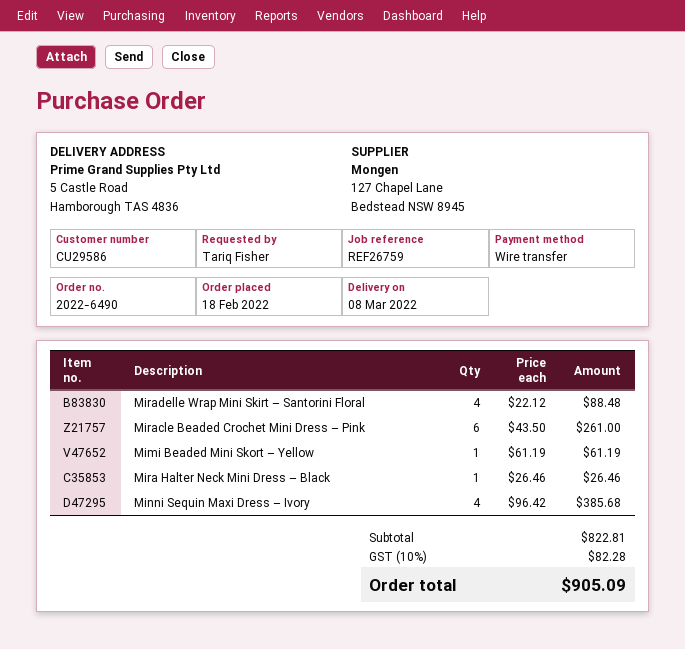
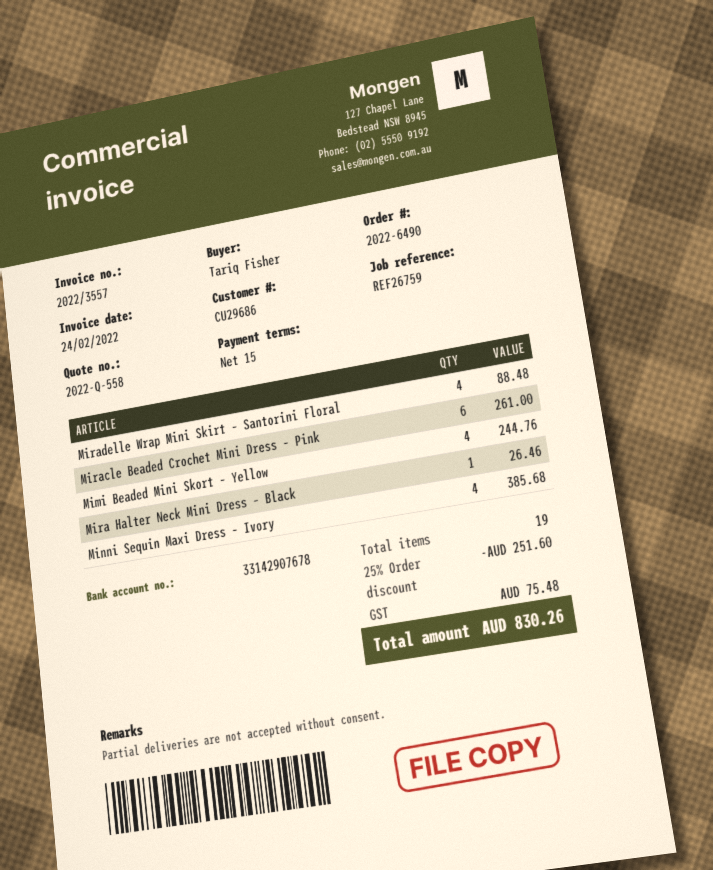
customer number: CU29586 -> CU29686
Mimi Beaded Mini Skort – Yellow: 1 for 61.19 -> 4 for 244.76
discount: none -> 25% = 251.60
tax: 82.28 -> 75.48
total: 905.09 -> 830.26

